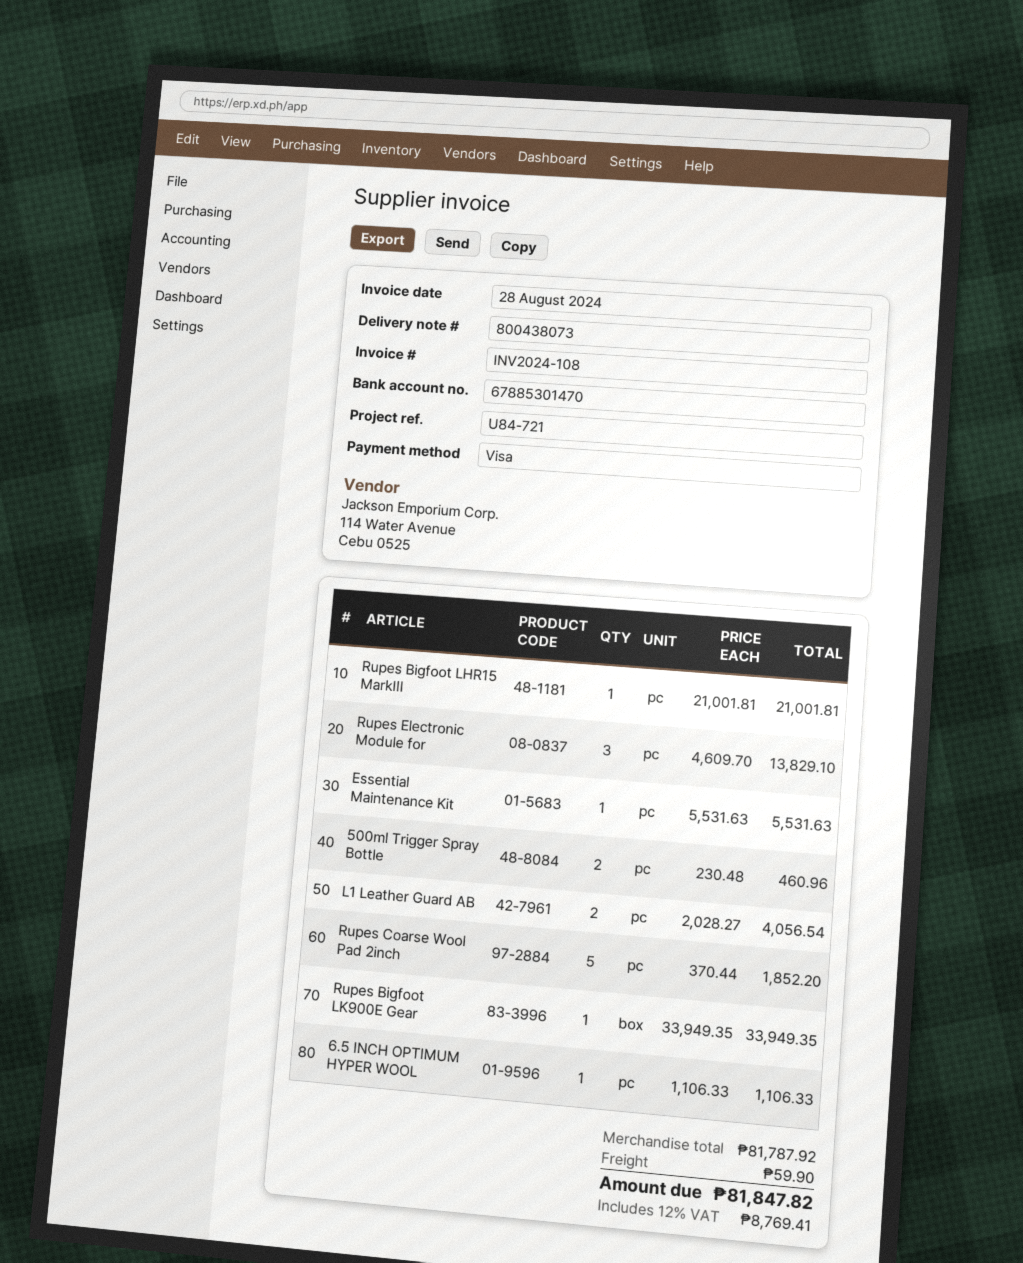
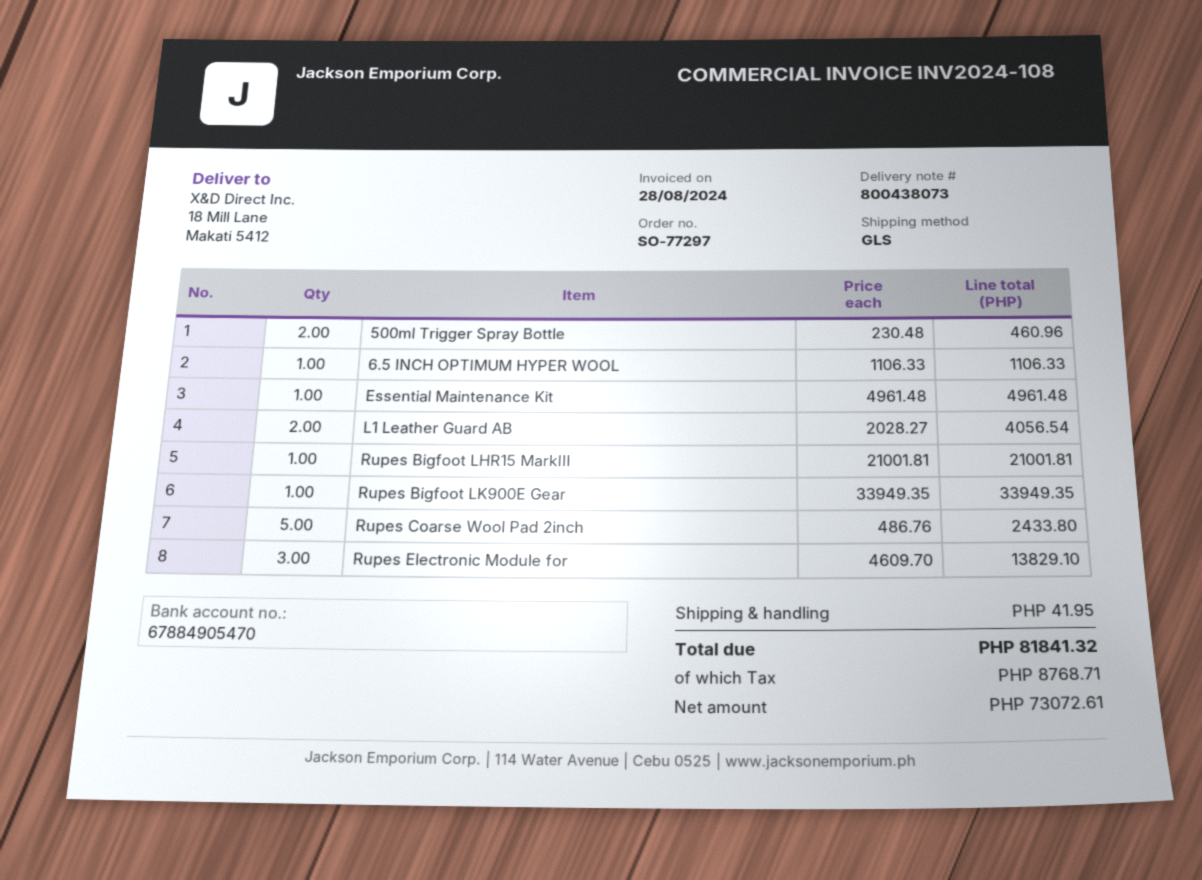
bank account: 67885301470 -> 67884905470
Essential Maintenance Kit: 1 x 5531.63 = 5531.63 -> 1 x 4961.48 = 4961.48
Rupes Coarse Wool Pad 2inch: 5 x 370.44 = 1852.20 -> 5 x 486.76 = 2433.80
shipping: 59.90 -> 41.95
tax: 8769.41 -> 8768.71
total: 81847.82 -> 81841.32

